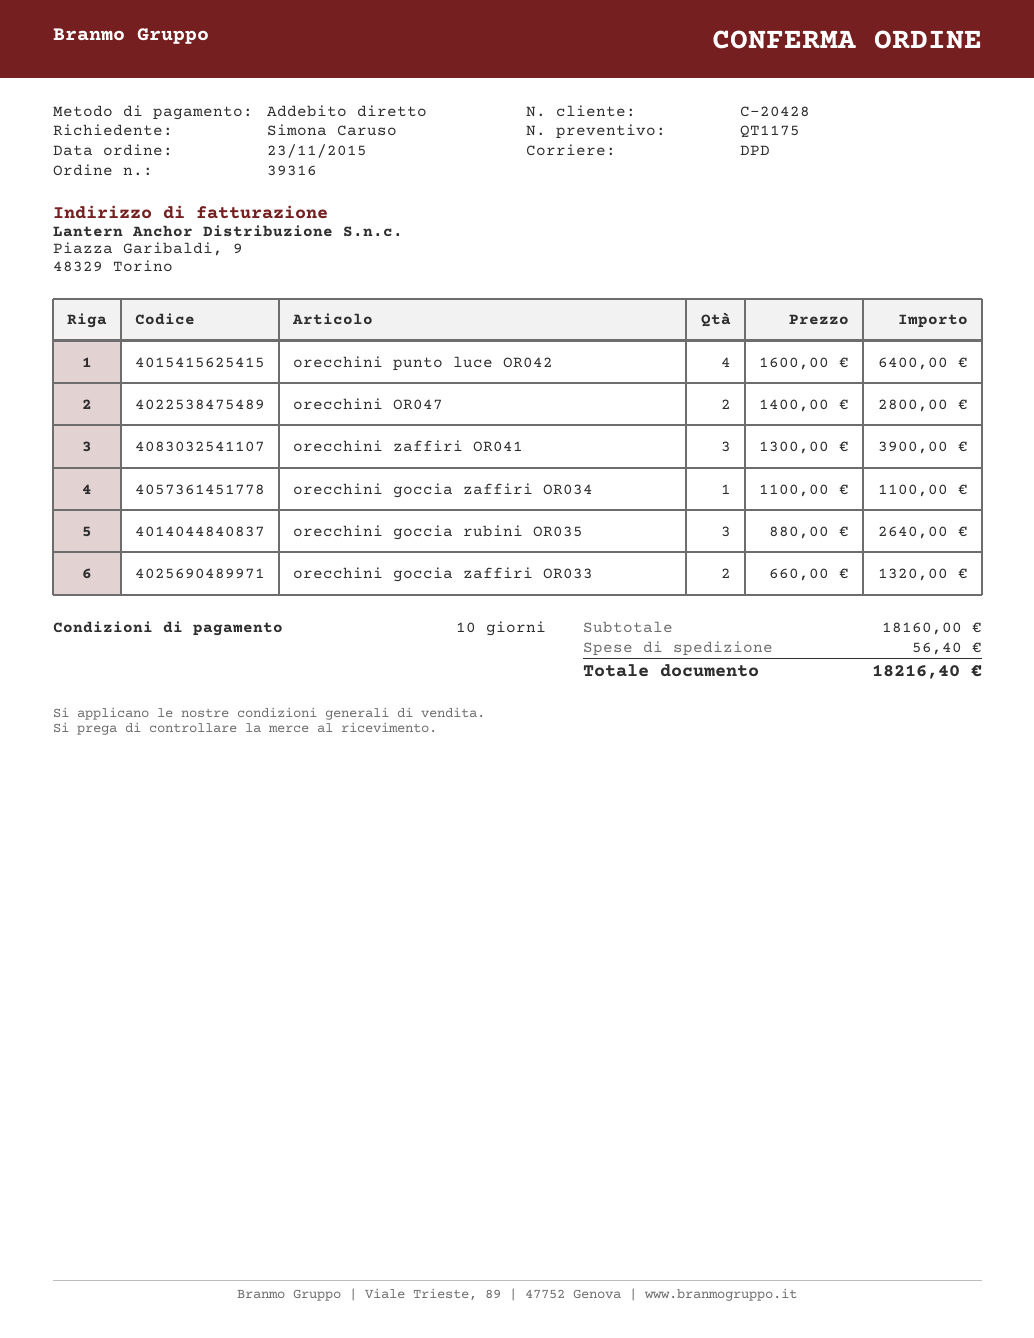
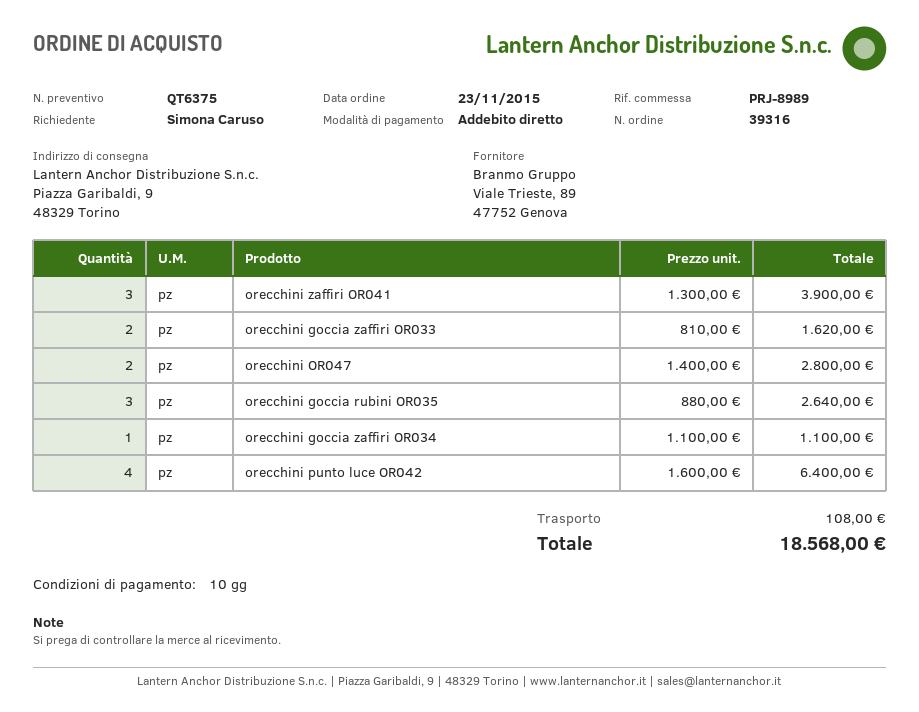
quote number: QT1175 -> QT6375
orecchini goccia zaffiri OR033: 2 x 660.00 = 1320.00 -> 2 x 810.00 = 1620.00
shipping: 56.40 -> 108.00
total: 18216.40 -> 18568.00

